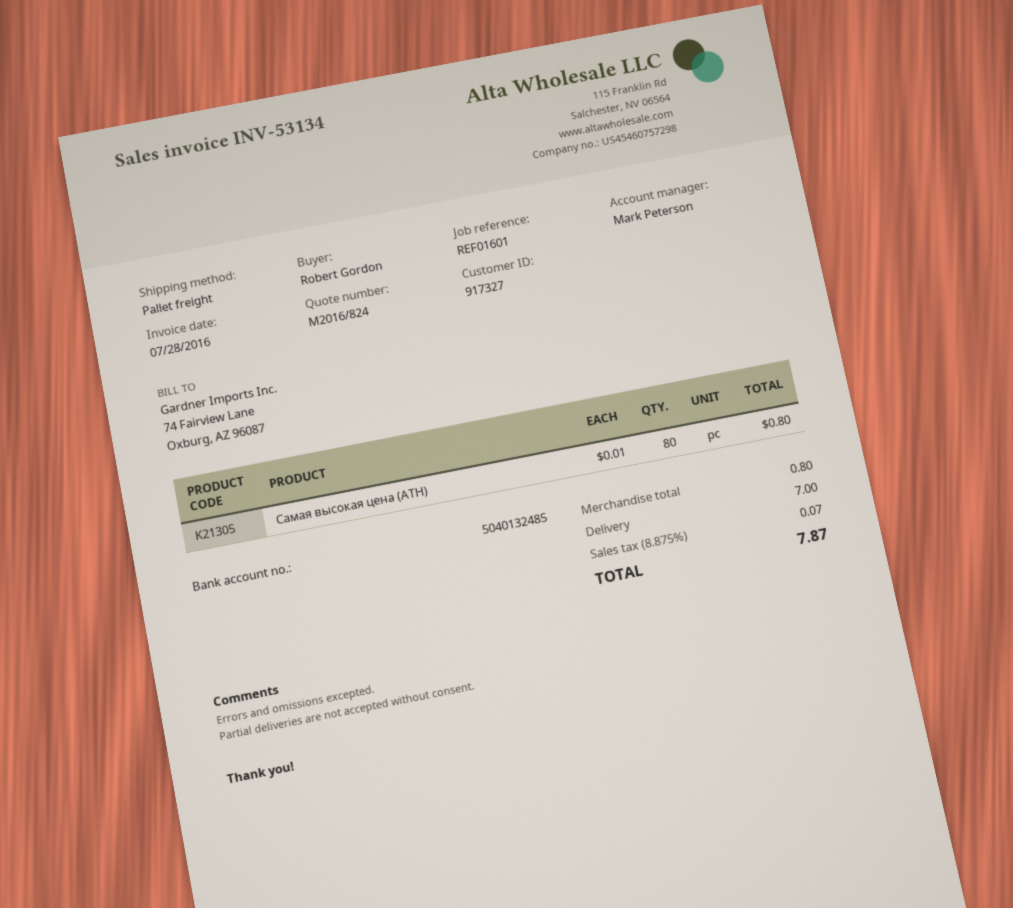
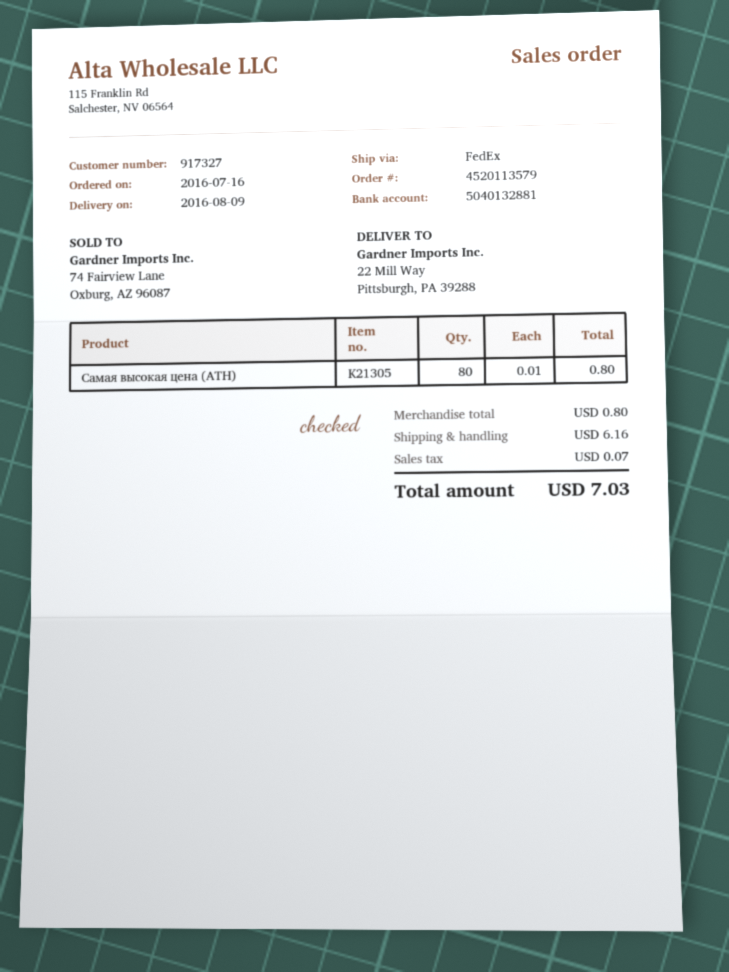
bank account: 5040132485 -> 5040132881
shipping method: pallet freight -> FedEx
shipping: 7.00 -> 6.16
total: 7.87 -> 7.03

